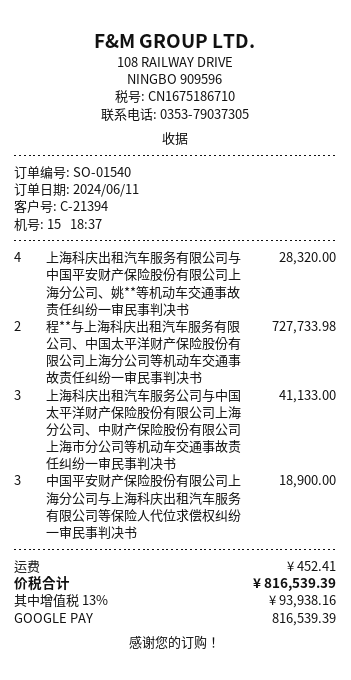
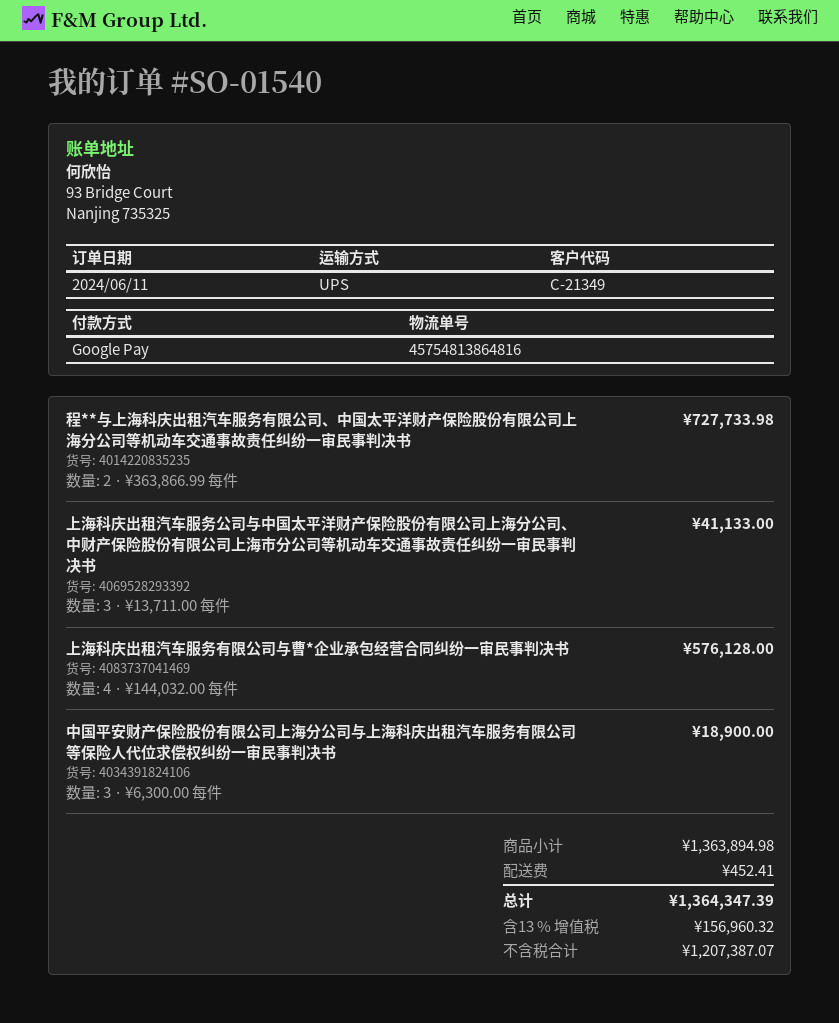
customer number: C-21394 -> C-21349
上海科庆出租汽车服务有限公司与中国平安财产保险股份有限公司上海分公司、姚**等机动车交通事故责任纠纷一审民事判决书: 4 for 28320.00 -> none
上海科庆出租汽车服务有限公司与曹*企业承包经营合同纠纷一审民事判决书: none -> 4 for 576128.00
tax: 13% = 93938.16 -> 13% = 156960.32
total: 816539.39 -> 1364347.39

